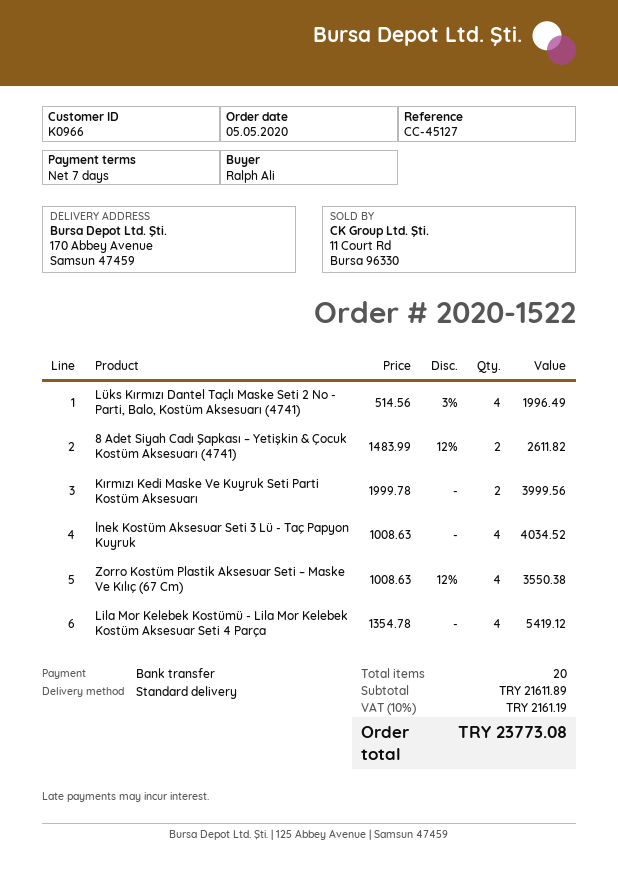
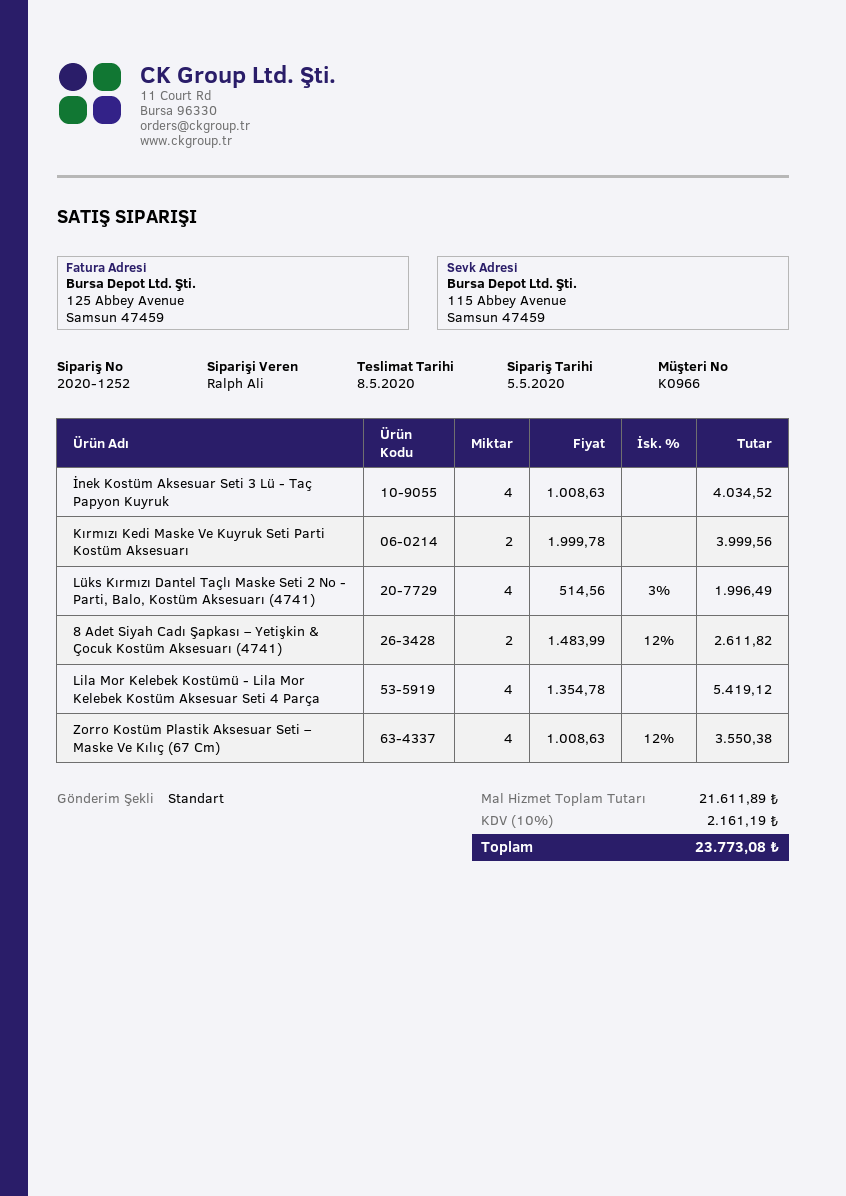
order number: 2020-1522 -> 2020-1252
ship to: 170 Abbey Avenue, Samsun 47459 -> 115 Abbey Avenue, Samsun 47459

